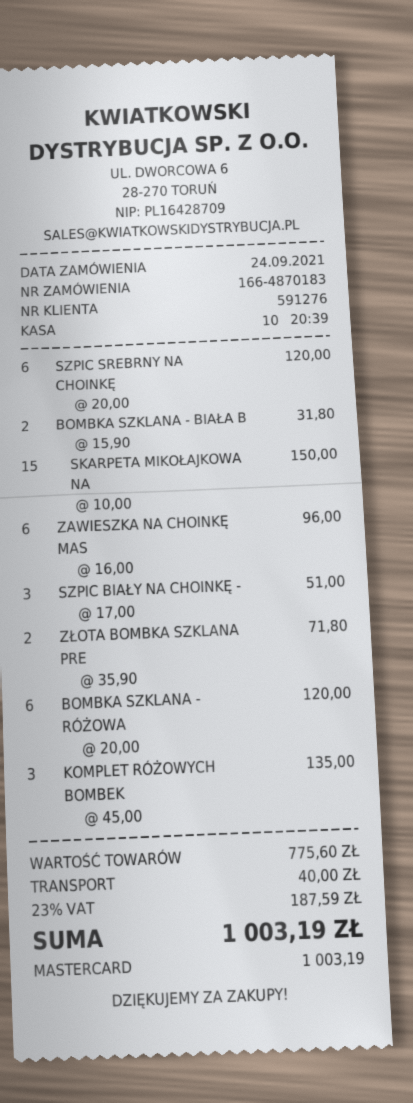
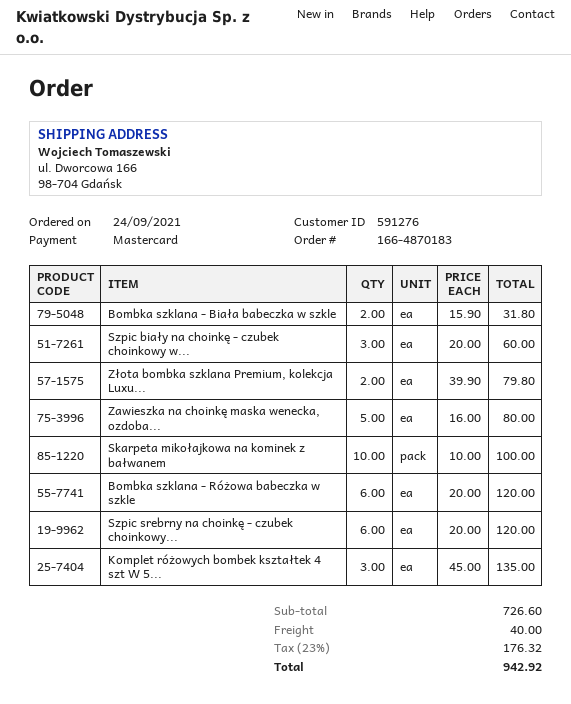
SKARPETA MIKOŁAJKOWA NA: 15 x 10.00 = 150.00 -> 10 x 10.00 = 100.00
ZAWIESZKA NA CHOINKĘ MAS: 6 x 16.00 = 96.00 -> 5 x 16.00 = 80.00
SZPIC BIAŁY NA CHOINKĘ -: 3 x 17.00 = 51.00 -> 3 x 20.00 = 60.00
ZŁOTA BOMBKA SZKLANA PRE: 2 x 35.90 = 71.80 -> 2 x 39.90 = 79.80
subtotal: 775.60 -> 726.60
tax: 23% = 187.59 -> 23% = 176.32
total: 1003.19 -> 942.92

